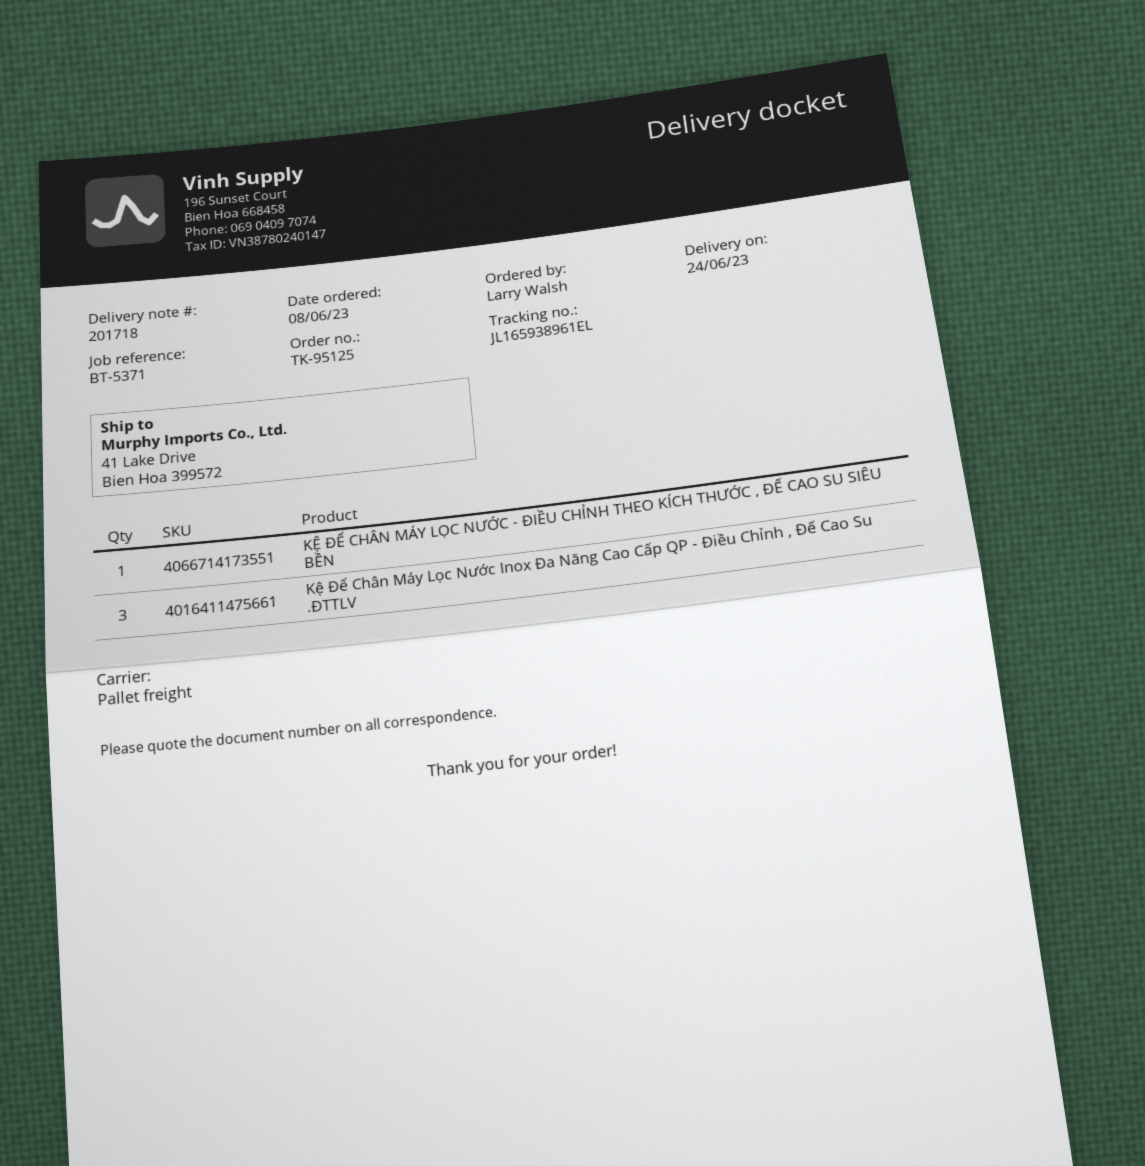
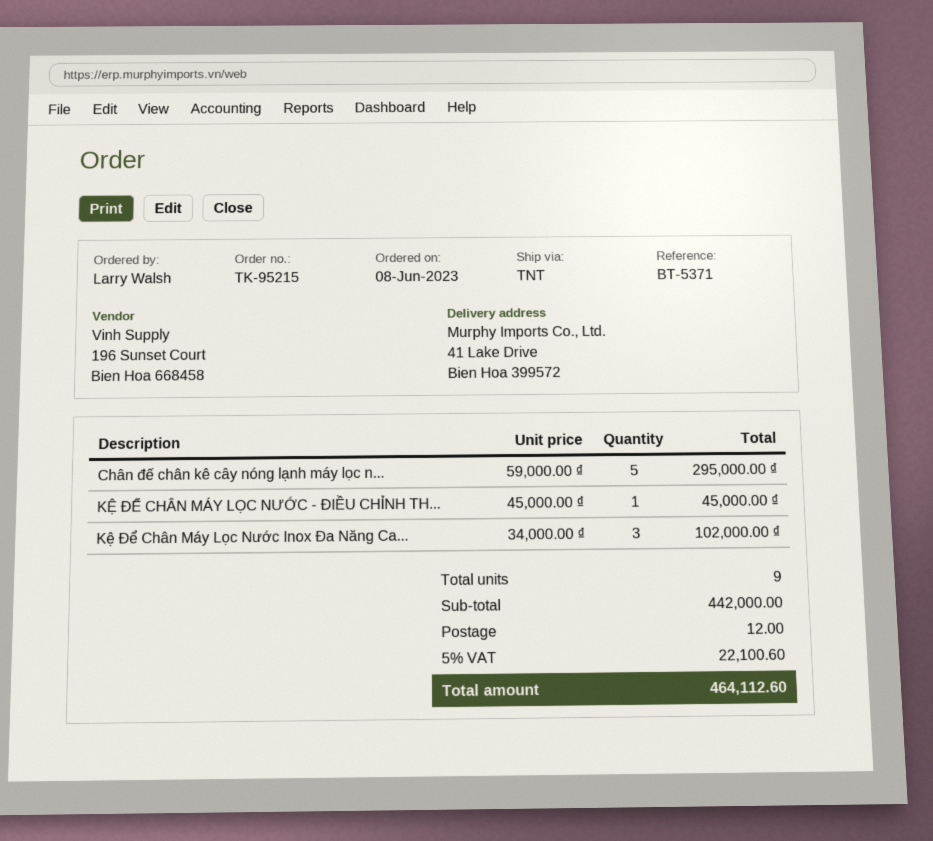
order number: TK-95125 -> TK-95215
shipping method: pallet freight -> TNT
Chân đế chân kê cây nóng lạnh máy lọc n...: none -> 5

